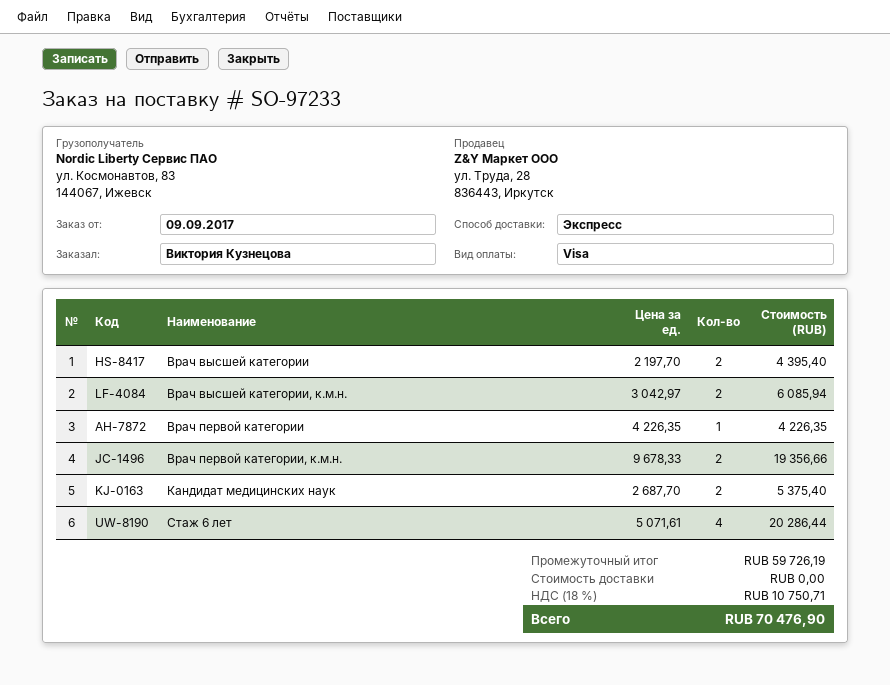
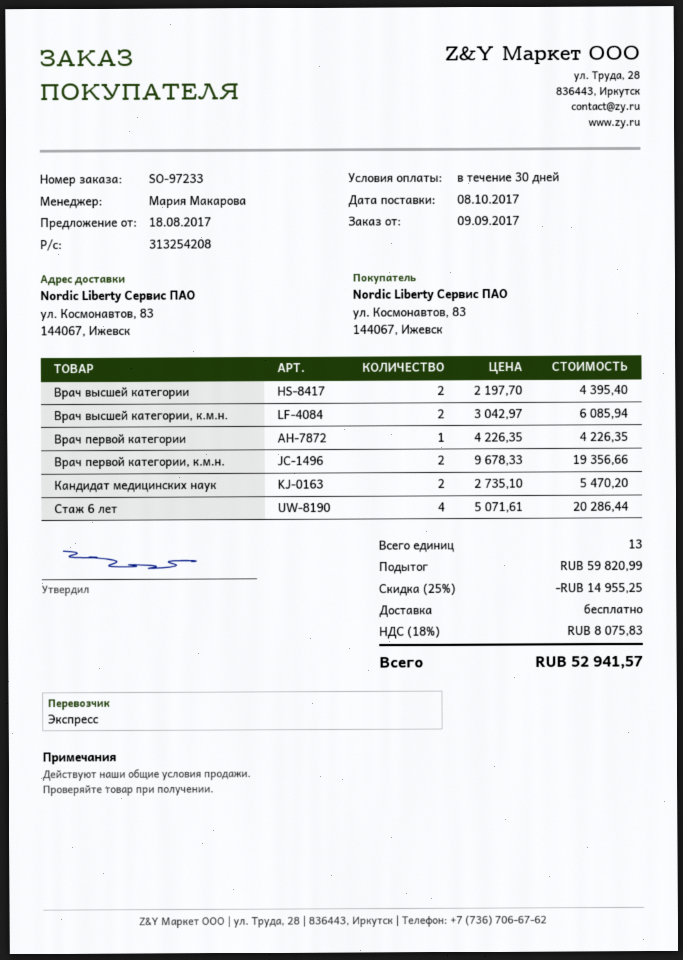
Кандидат медицинских наук: 2 x 2687.70 = 5375.40 -> 2 x 2735.10 = 5470.20
subtotal: 59726.19 -> 59820.99
discount: none -> 25% = 14955.25
tax: 18% = 10750.71 -> 18% = 8075.83
total: 70476.90 -> 52941.57

